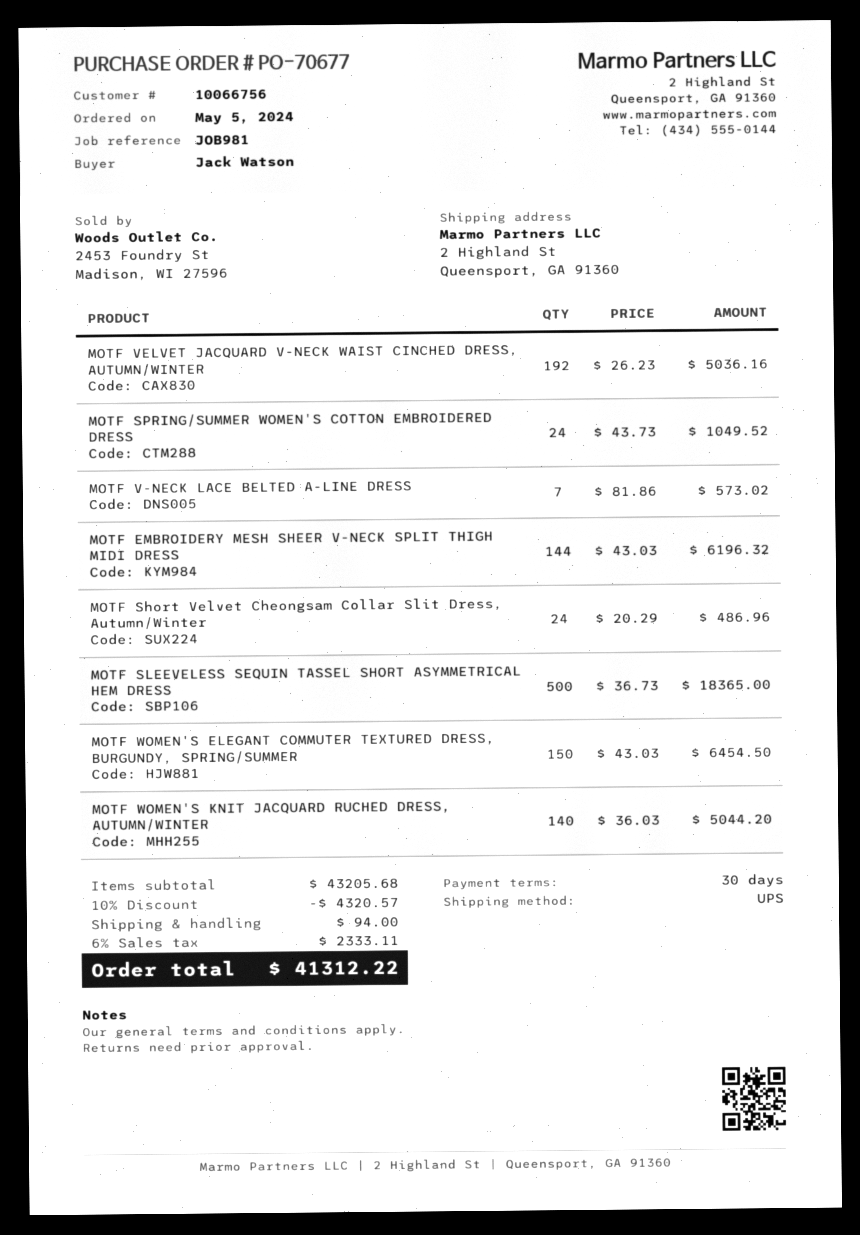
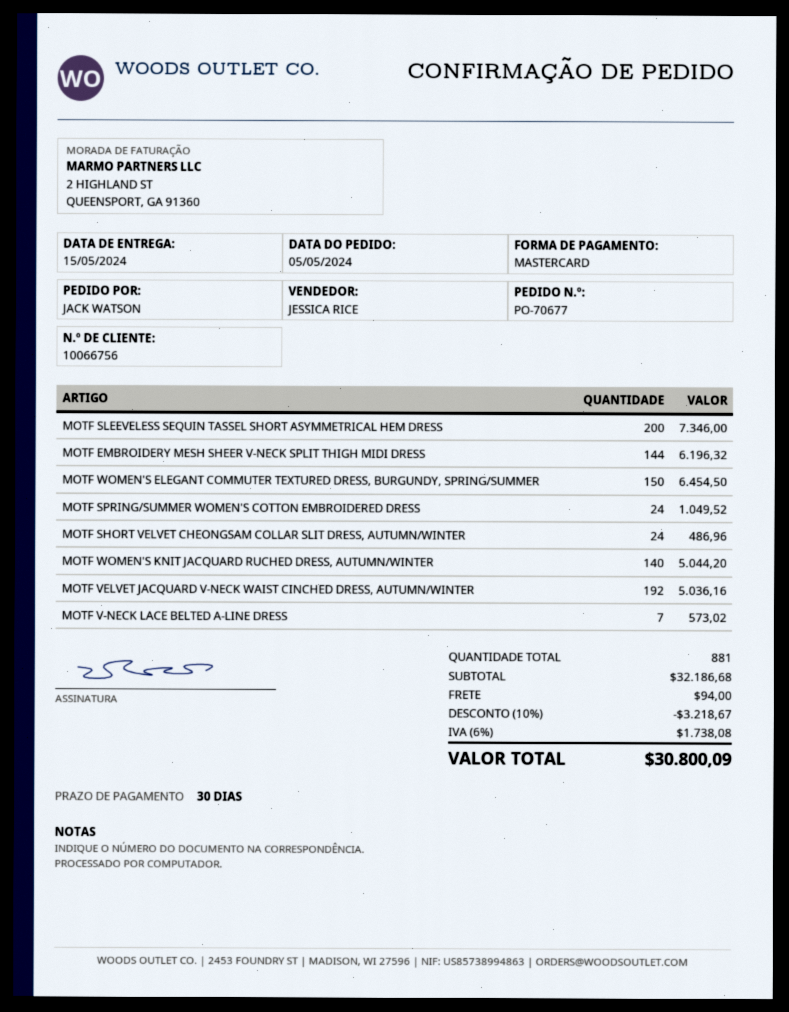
MOTF SLEEVELESS SEQUIN TASSEL SHORT ASYMMETRICAL HEM DRESS: 500 for 18365.00 -> 200 for 7346.00
subtotal: 43205.68 -> 32186.68
discount: 10% = 4320.57 -> 10% = 3218.67
tax: 6% = 2333.11 -> 6% = 1738.08
total: 41312.22 -> 30800.09

